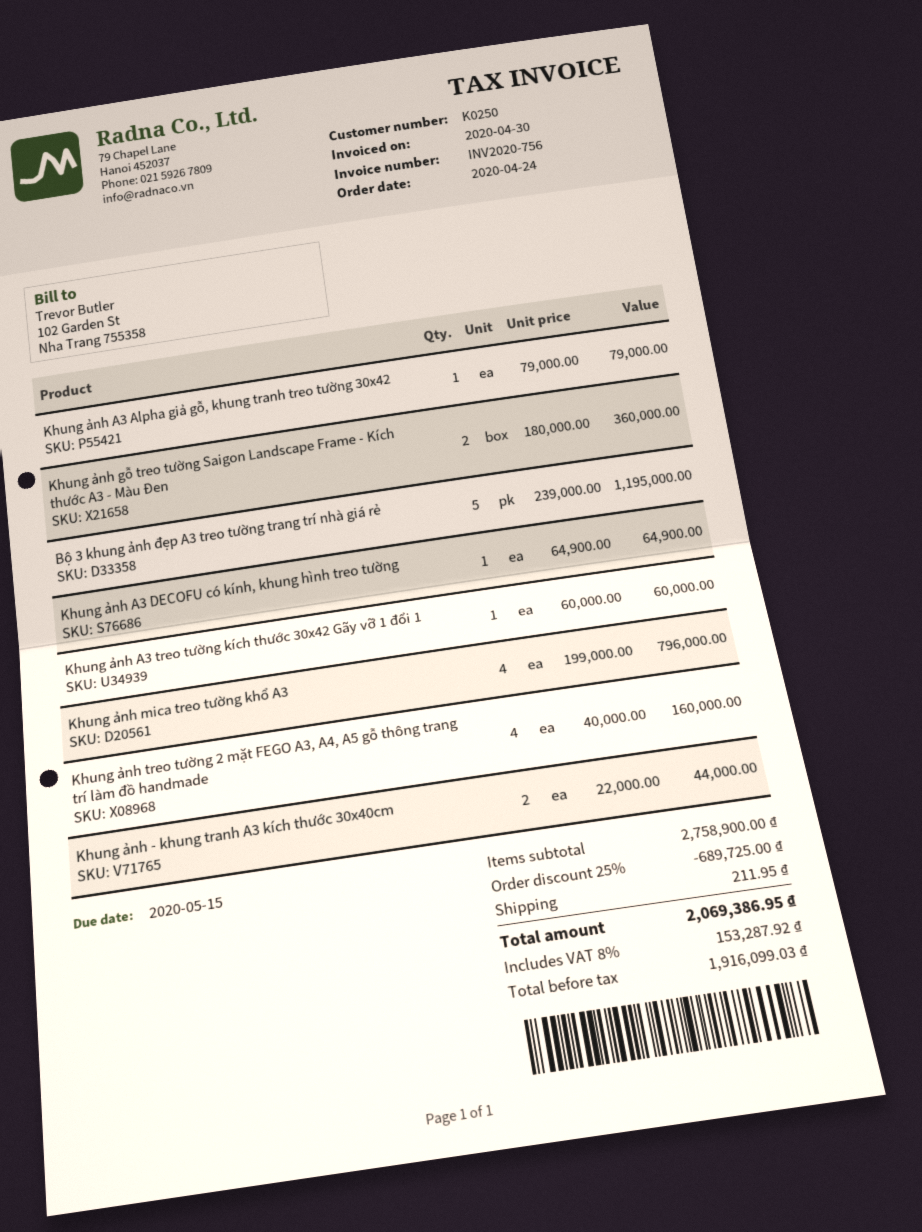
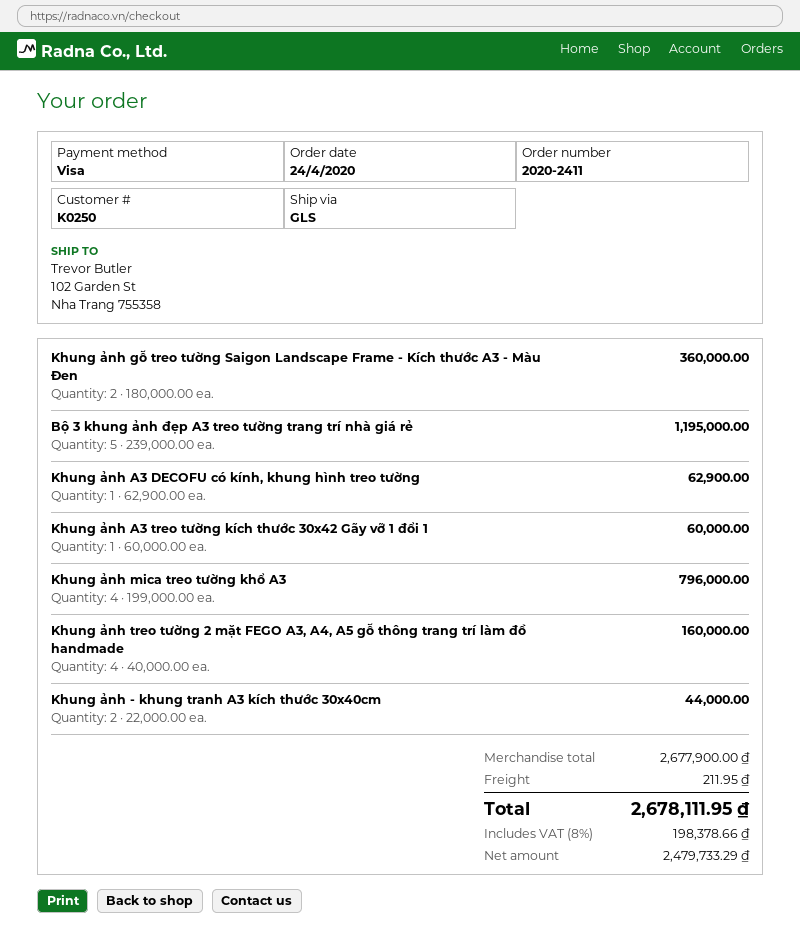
Khung ảnh A3 Alpha giả gỗ, khung tranh treo tường 30x42: 1 x 79000.00 = 79000.00 -> none
Khung ảnh A3 DECOFU có kính, khung hình treo tường: 1 x 64900.00 = 64900.00 -> 1 x 62900.00 = 62900.00
subtotal: 2758900.00 -> 2677900.00
discount: 25% = 689725.00 -> none
net: 1916099.03 -> 2479733.29
tax: 8% = 153287.92 -> 8% = 198378.66
total: 2069386.95 -> 2678111.95

